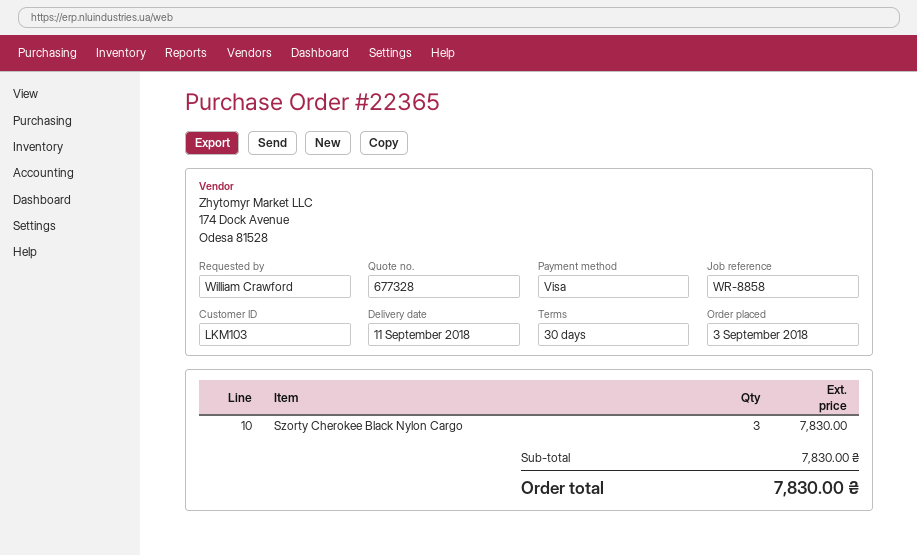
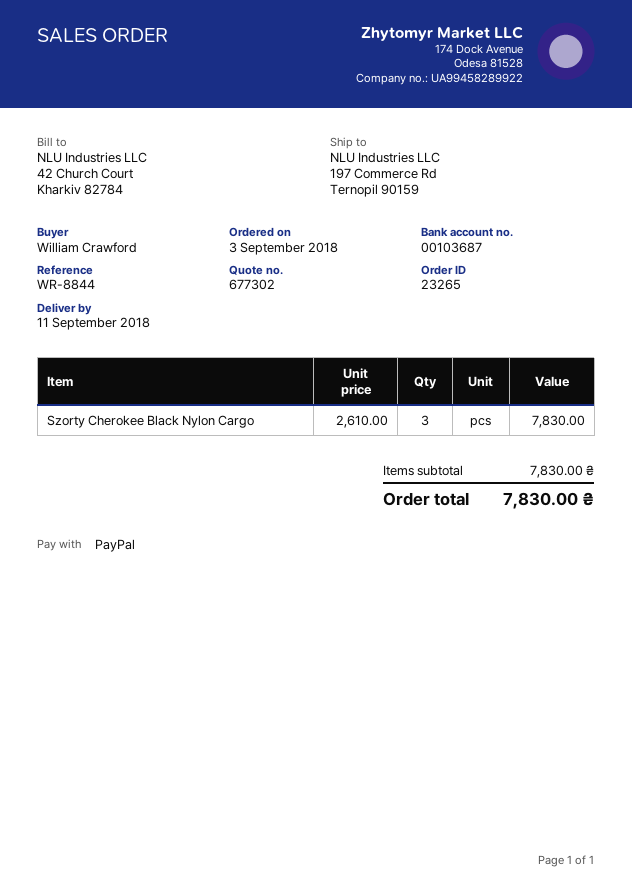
quote number: 677328 -> 677302
order number: 22365 -> 23265
reference: WR-8858 -> WR-8844
payment method: Visa -> PayPal

